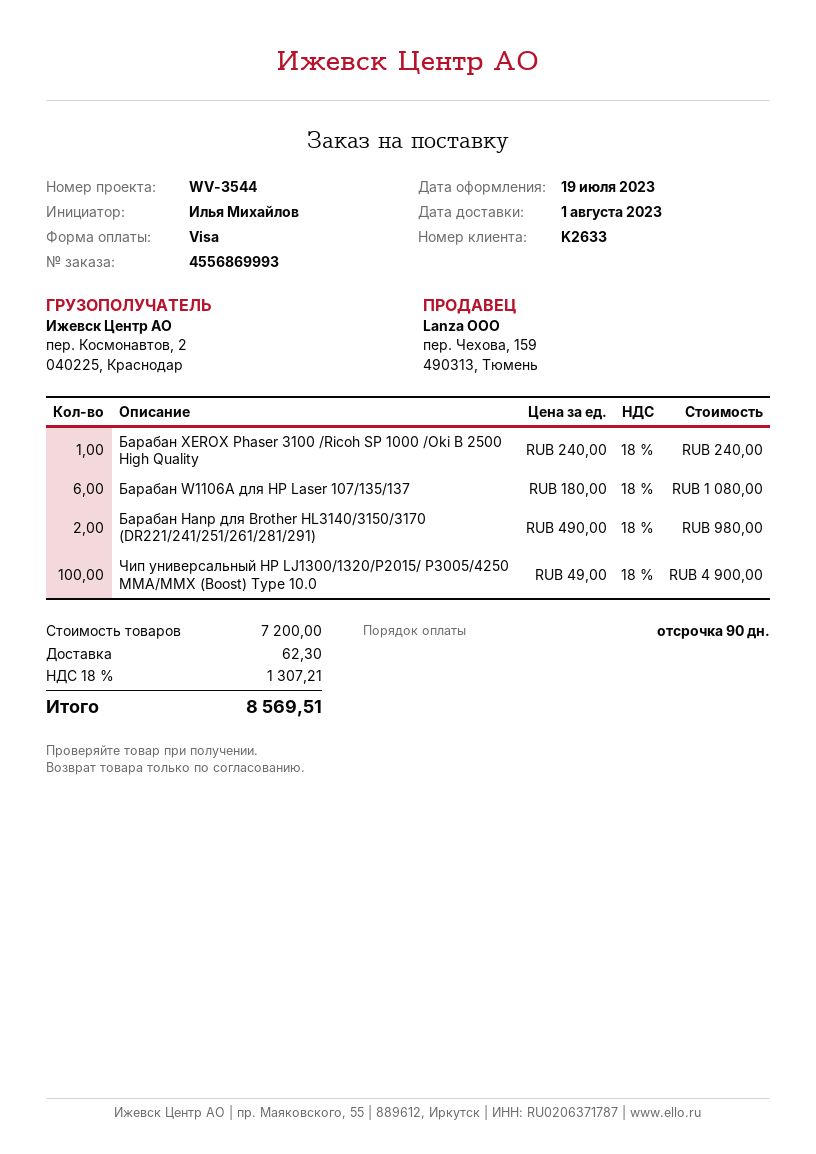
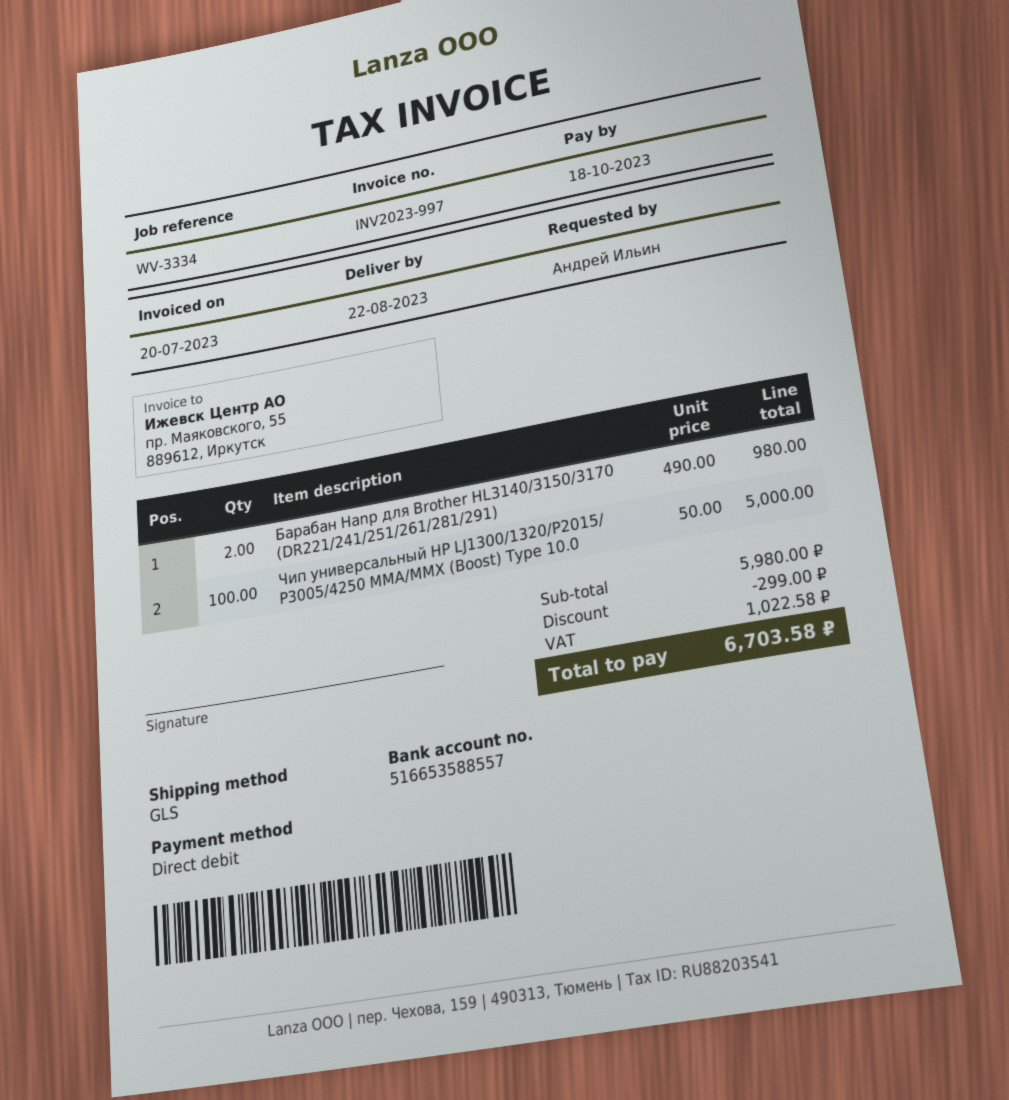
delivery date: 2023-08-01 -> 2023-08-22
reference: WV-3544 -> WV-3334
ordered by: Илья Михайлов -> Андрей Ильин
payment method: Visa -> direct debit
Барабан XEROX Phaser 3100 /Ricoh SP 1000 /Oki B 2500 High Quality: 1 x 240.00 = 240.00 -> none
Барабан W1106A для HP Laser 107/135/137: 6 x 180.00 = 1080.00 -> none
Чип универсальный HP LJ1300/1320/P2015/ P3005/4250 MMA/MMX (Boost) Type 10.0: 100 x 49.00 = 4900.00 -> 100 x 50.00 = 5000.00
subtotal: 7200.00 -> 5980.00
discount: none -> 299.00
shipping: 62.30 -> none
tax: 1307.21 -> 1022.58
total: 8569.51 -> 6703.58

